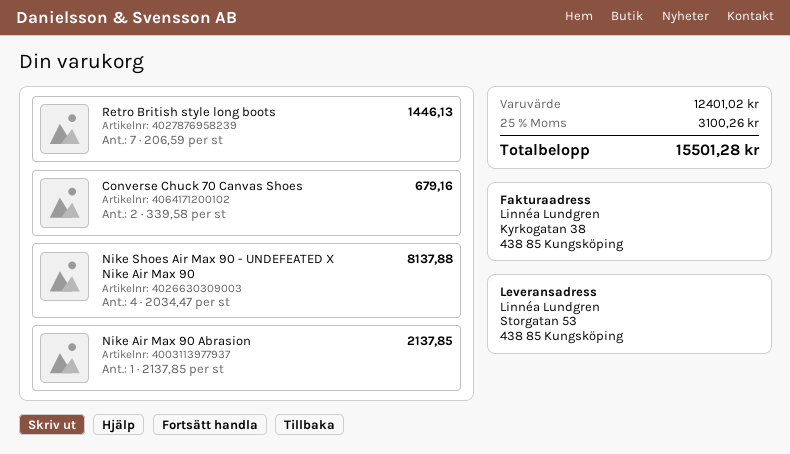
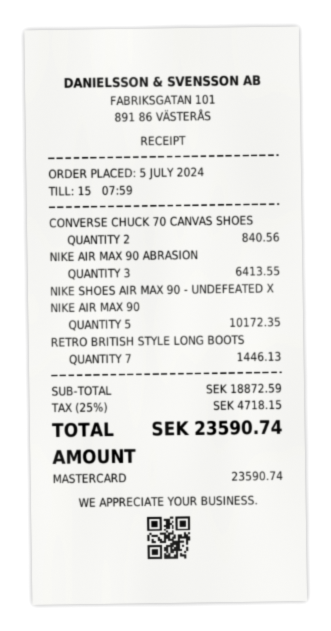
Converse Chuck 70 Canvas Shoes: 2 for 679.16 -> 2 for 840.56
Nike Shoes Air Max 90 - UNDEFEATED X Nike Air Max 90: 4 for 8137.88 -> 5 for 10172.35
Nike Air Max 90 Abrasion: 1 for 2137.85 -> 3 for 6413.55
subtotal: 12401.02 -> 18872.59
tax: 25% = 3100.26 -> 25% = 4718.15
total: 15501.28 -> 23590.74

